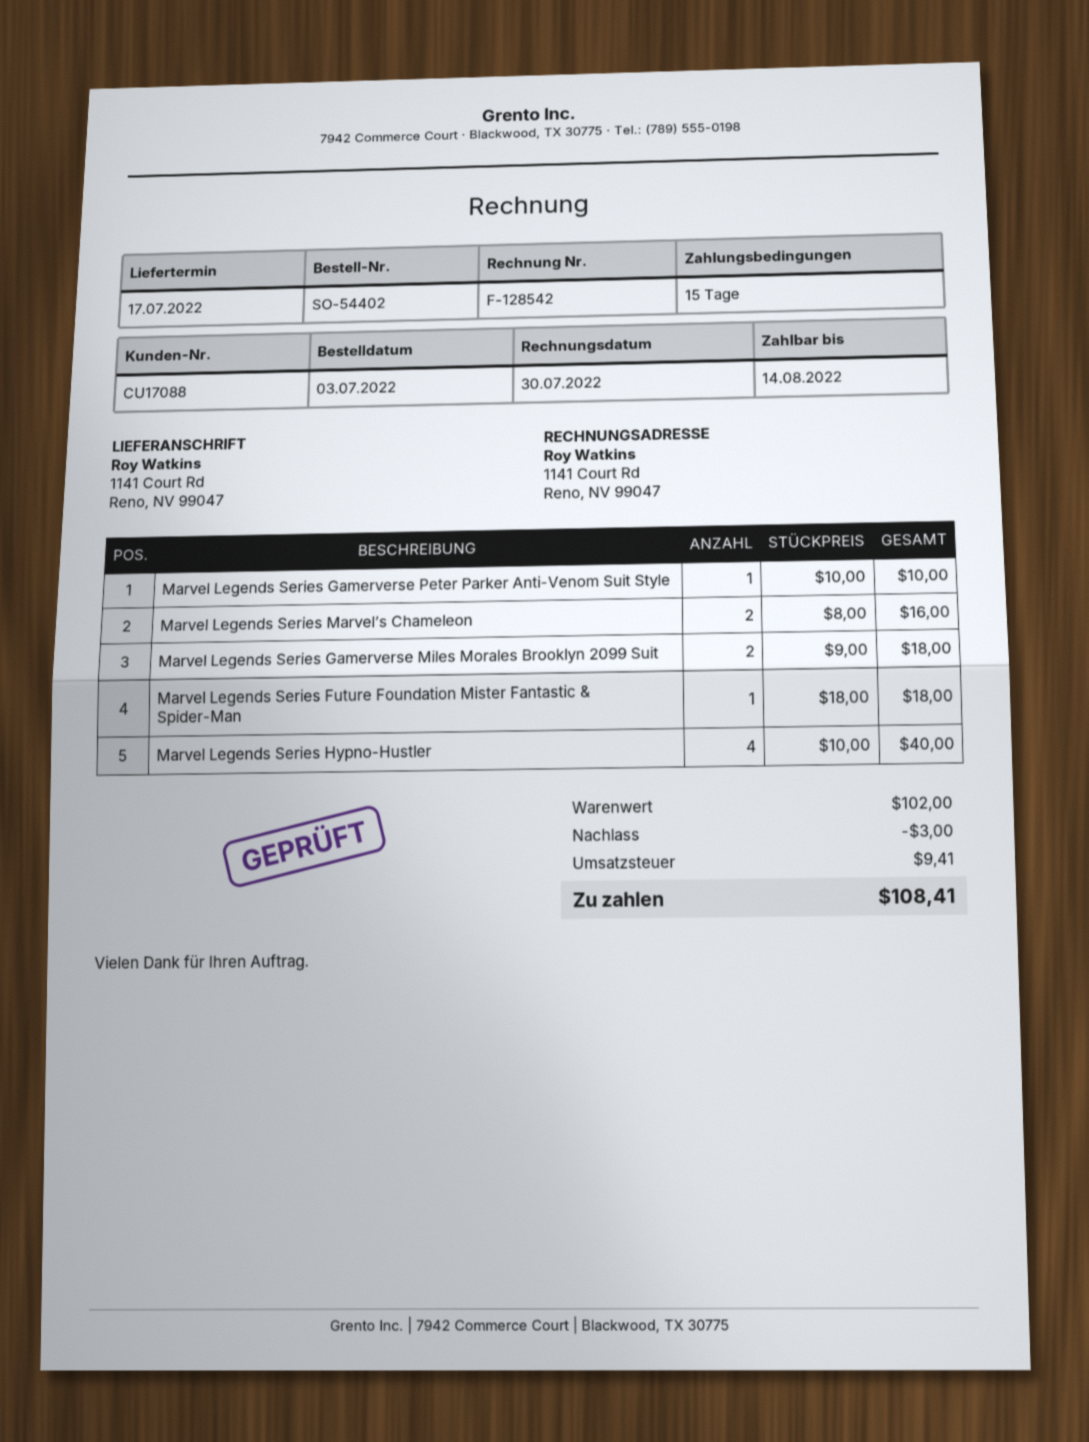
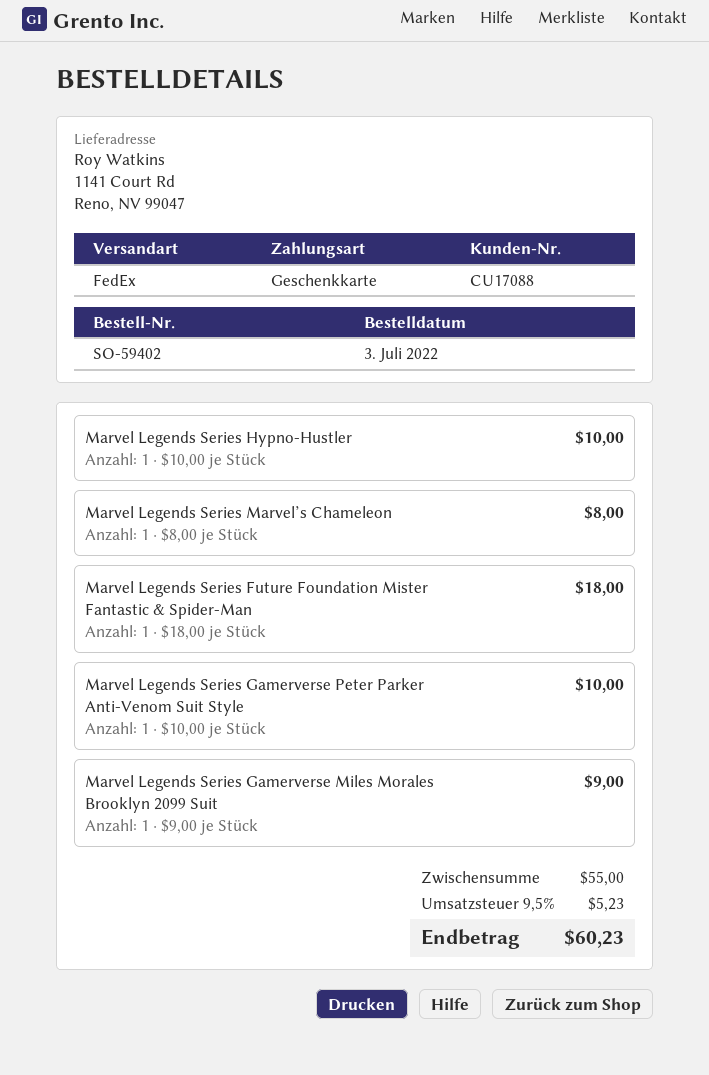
order number: SO-54402 -> SO-59402
Marvel Legends Series Marvel’s Chameleon: 2 x 8.00 = 16.00 -> 1 x 8.00 = 8.00
Marvel Legends Series Gamerverse Miles Morales Brooklyn 2099 Suit: 2 x 9.00 = 18.00 -> 1 x 9.00 = 9.00
Marvel Legends Series Hypno-Hustler: 4 x 10.00 = 40.00 -> 1 x 10.00 = 10.00
subtotal: 102.00 -> 55.00
discount: 3.00 -> none
tax: 9.41 -> 5.23
total: 108.41 -> 60.23

